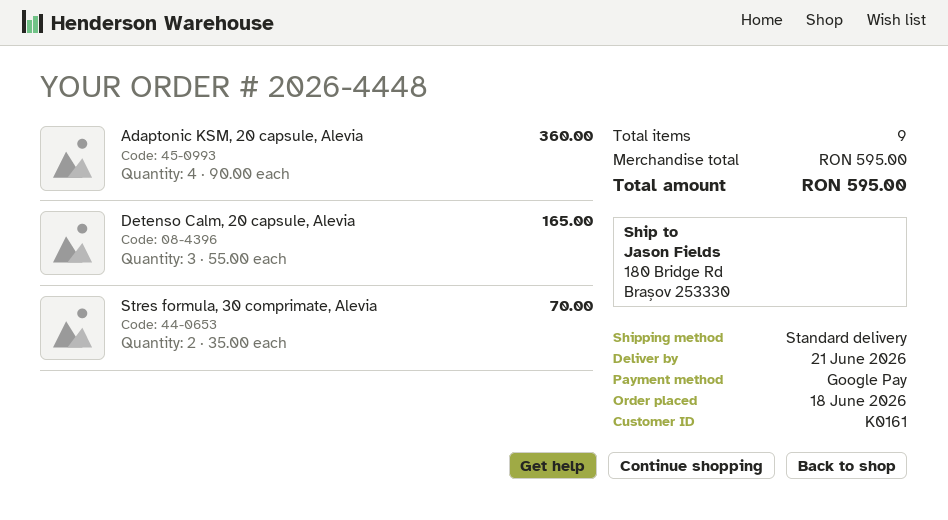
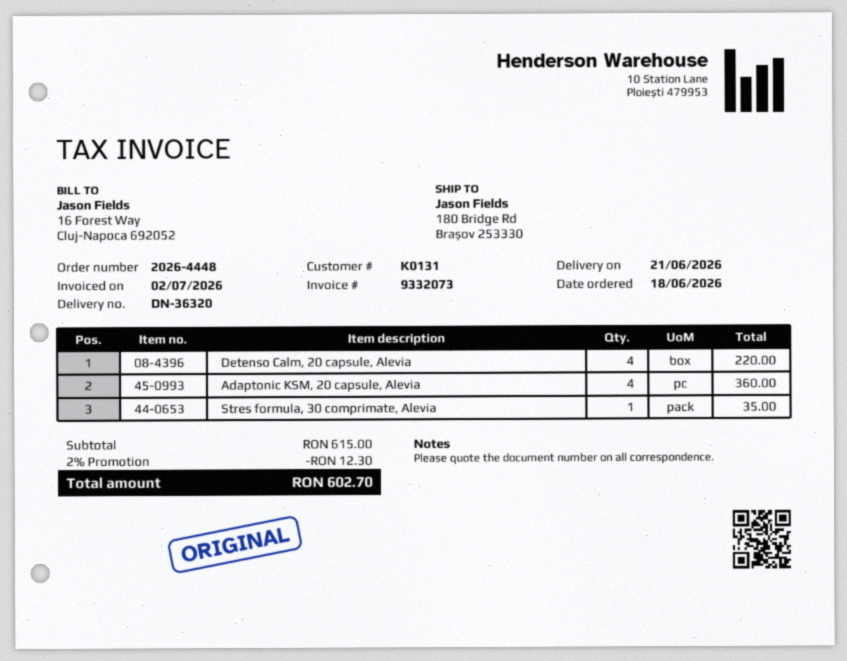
customer number: K0161 -> K0131
Detenso Calm, 20 capsule, Alevia: 3 for 165.00 -> 4 for 220.00
Stres formula, 30 comprimate, Alevia: 2 for 70.00 -> 1 for 35.00
subtotal: 595.00 -> 615.00
discount: none -> 2% = 12.30
total: 595.00 -> 602.70

